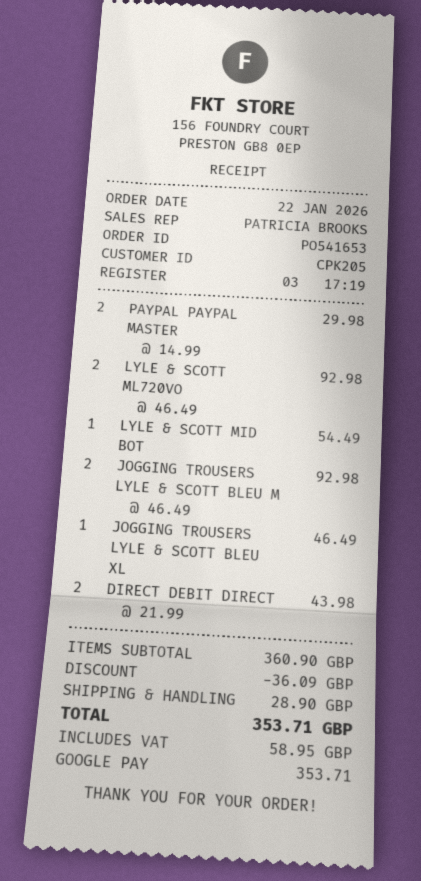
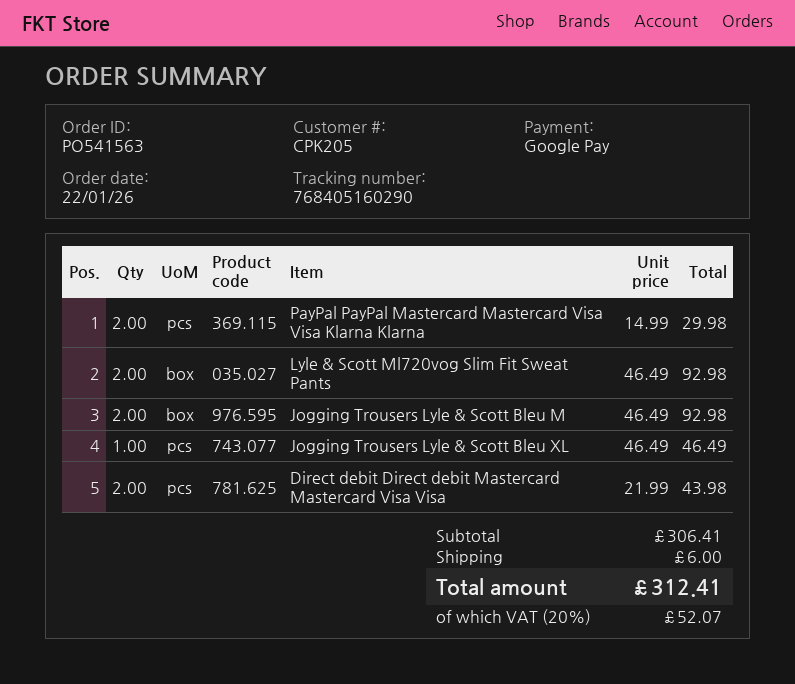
order number: PO541653 -> PO541563
LYLE & SCOTT MID BOT: 1 x 54.49 = 54.49 -> none
subtotal: 360.90 -> 306.41
discount: 36.09 -> none
shipping: 28.90 -> 6.00
tax: 58.95 -> 52.07
total: 353.71 -> 312.41

